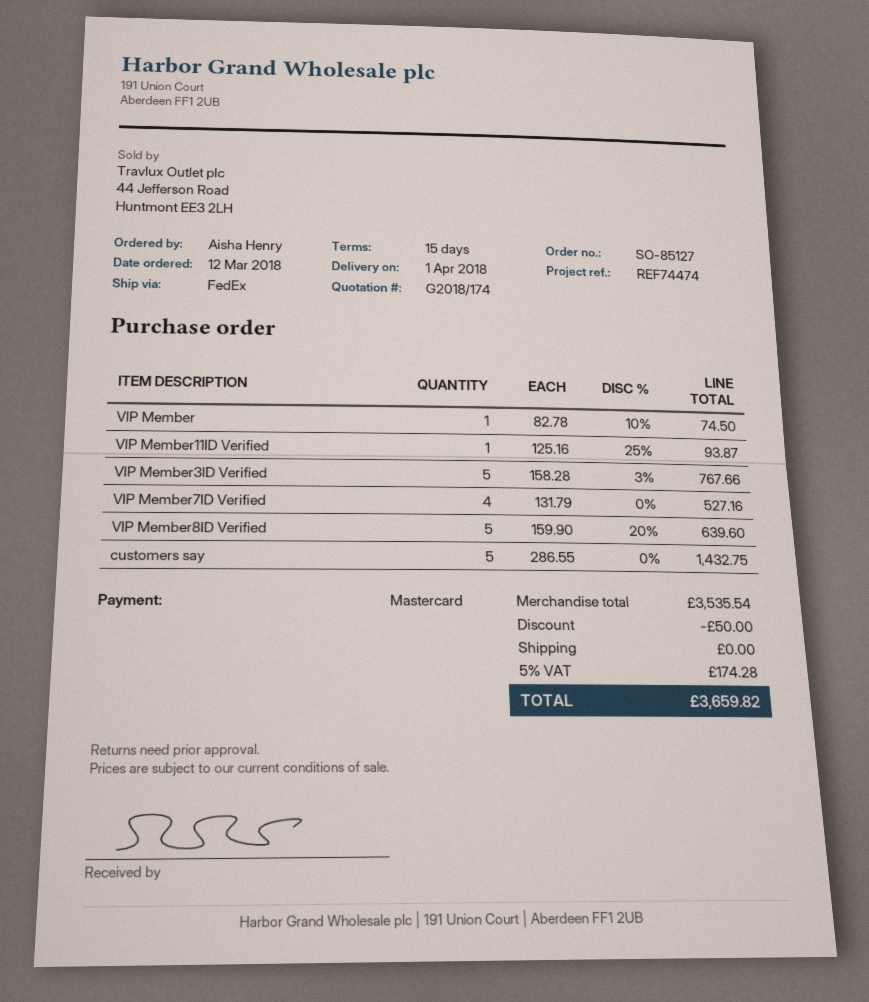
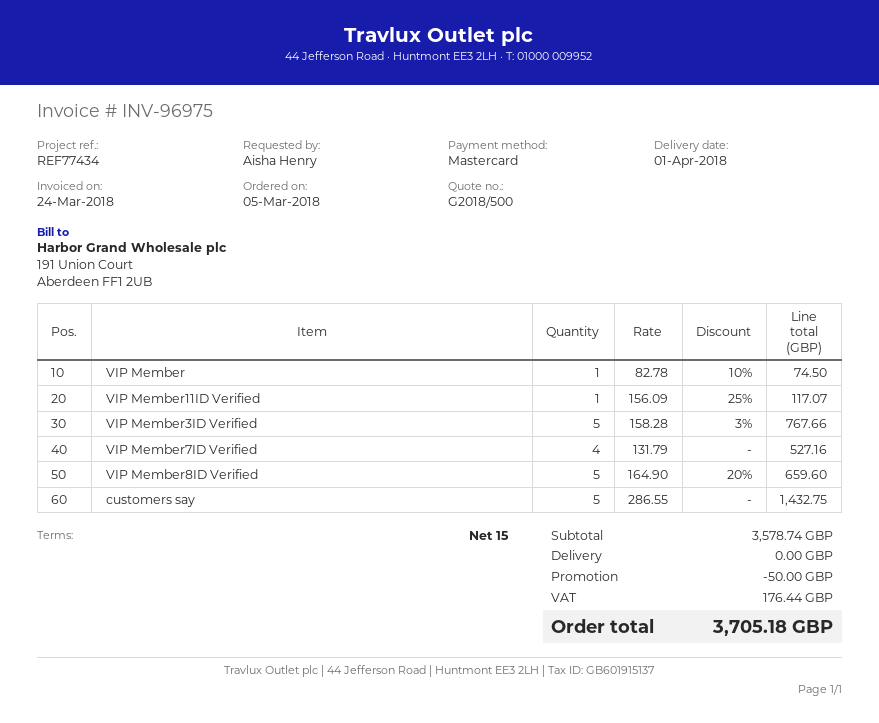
quote number: G2018/174 -> G2018/500
order date: 2018-03-12 -> 2018-03-05
reference: REF74474 -> REF77434
VIP Member11ID Verified: 1 x 125.16 - 25% = 93.87 -> 1 x 156.09 - 25% = 117.07
VIP Member8ID Verified: 5 x 159.90 - 20% = 639.60 -> 5 x 164.90 - 20% = 659.60
subtotal: 3535.54 -> 3578.74
tax: 174.28 -> 176.44
total: 3659.82 -> 3705.18

